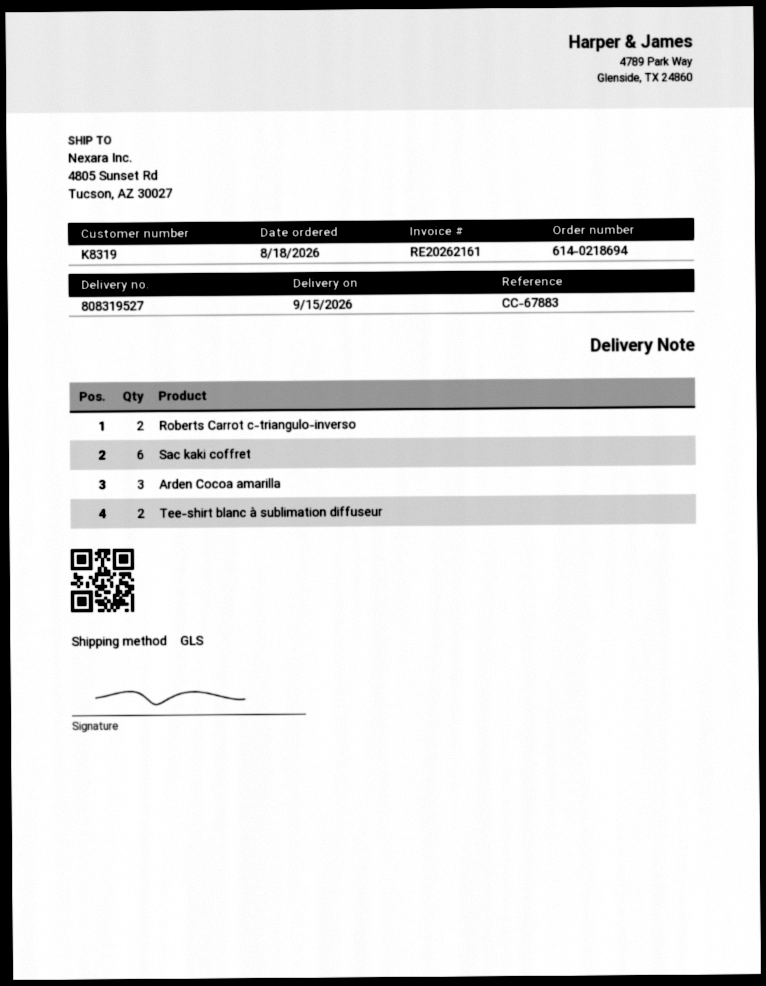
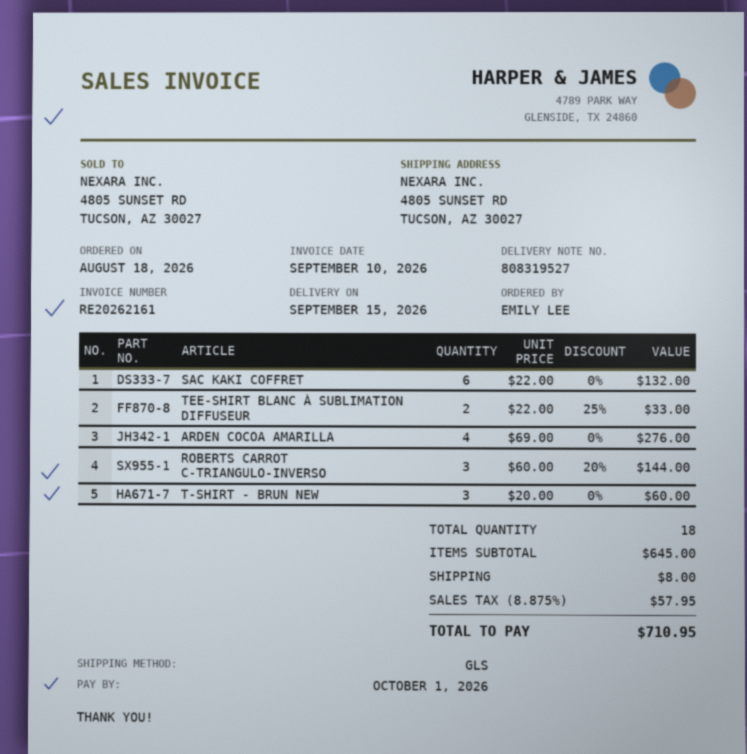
Roberts Carrot c-triangulo-inverso: 2 -> 3
Arden Cocoa amarilla: 3 -> 4
T-SHIRT - BRUN NEW: none -> 3

